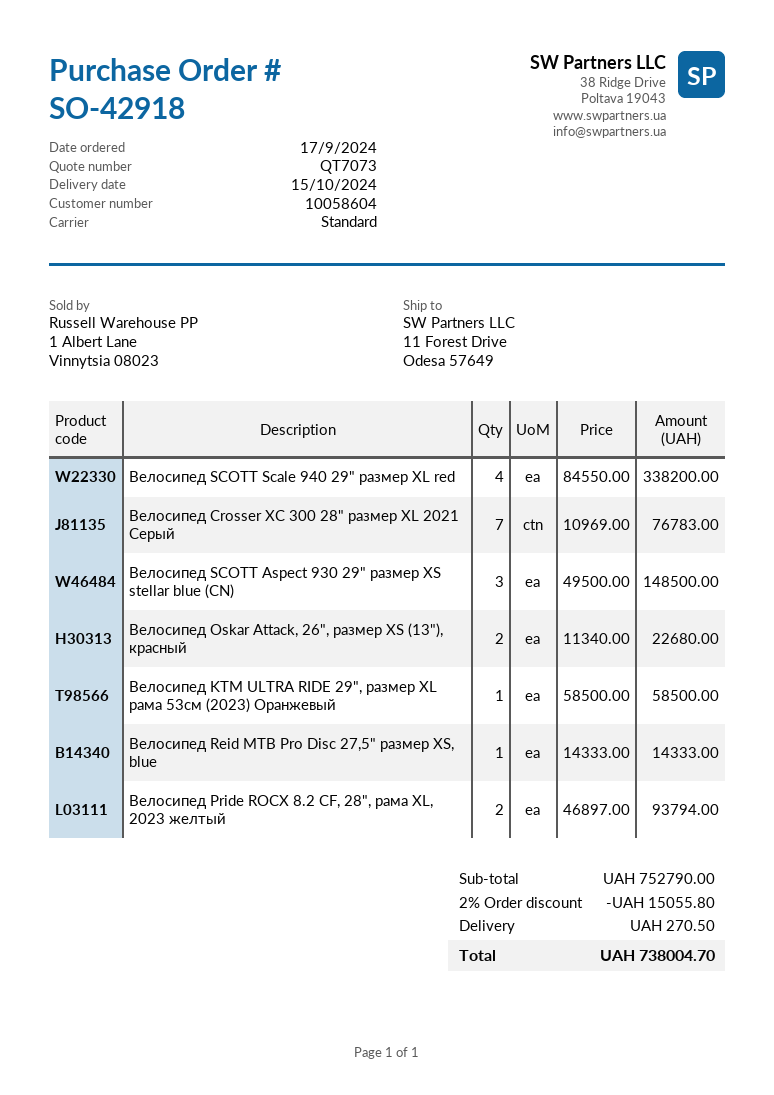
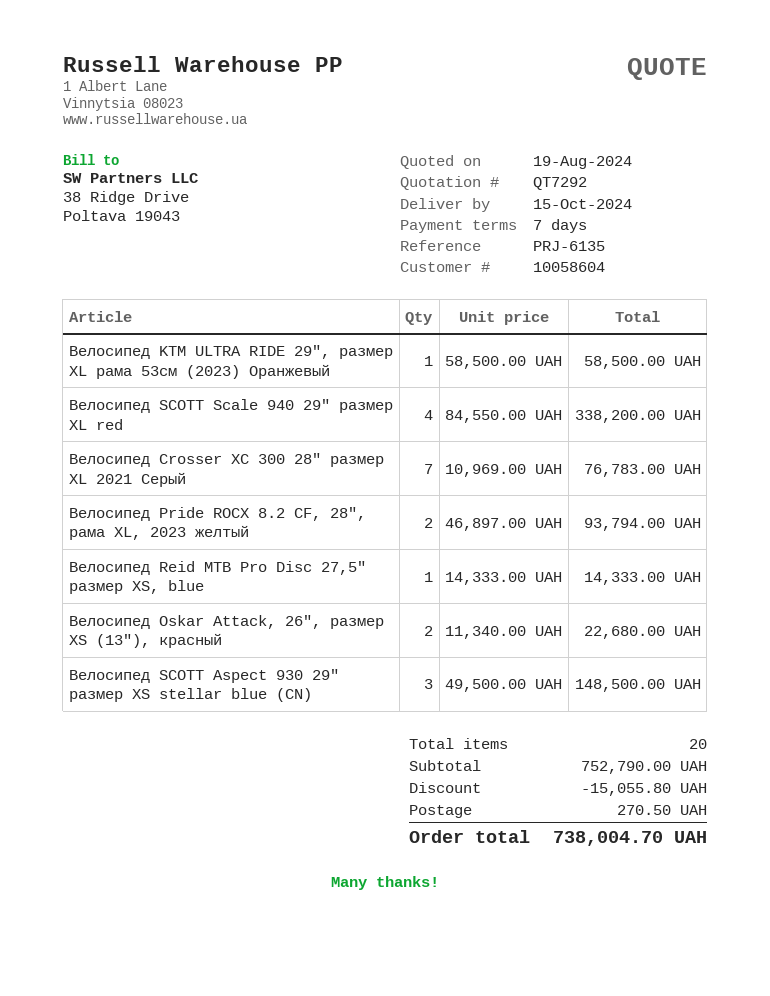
quote number: QT7073 -> QT7292

